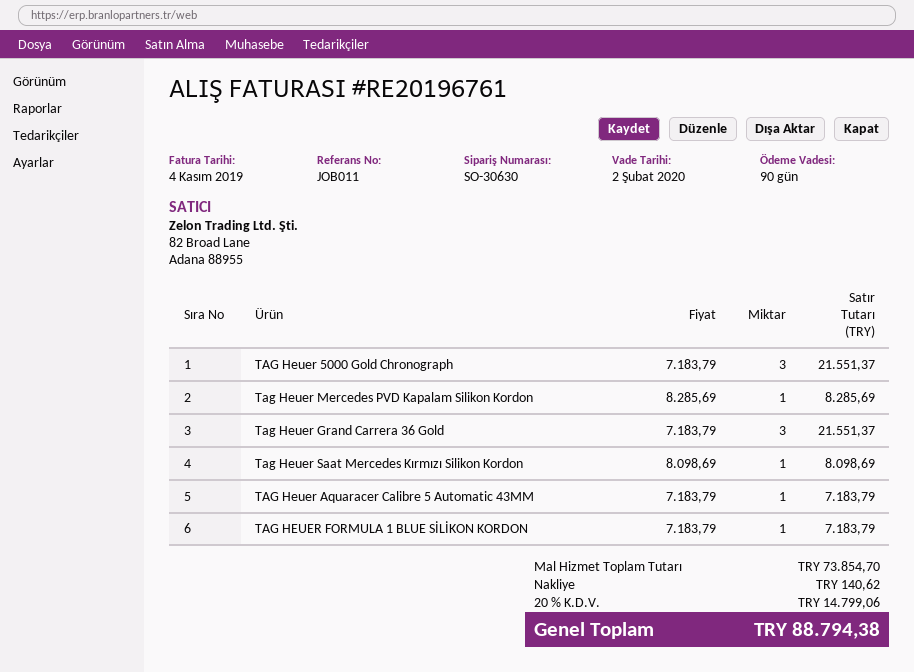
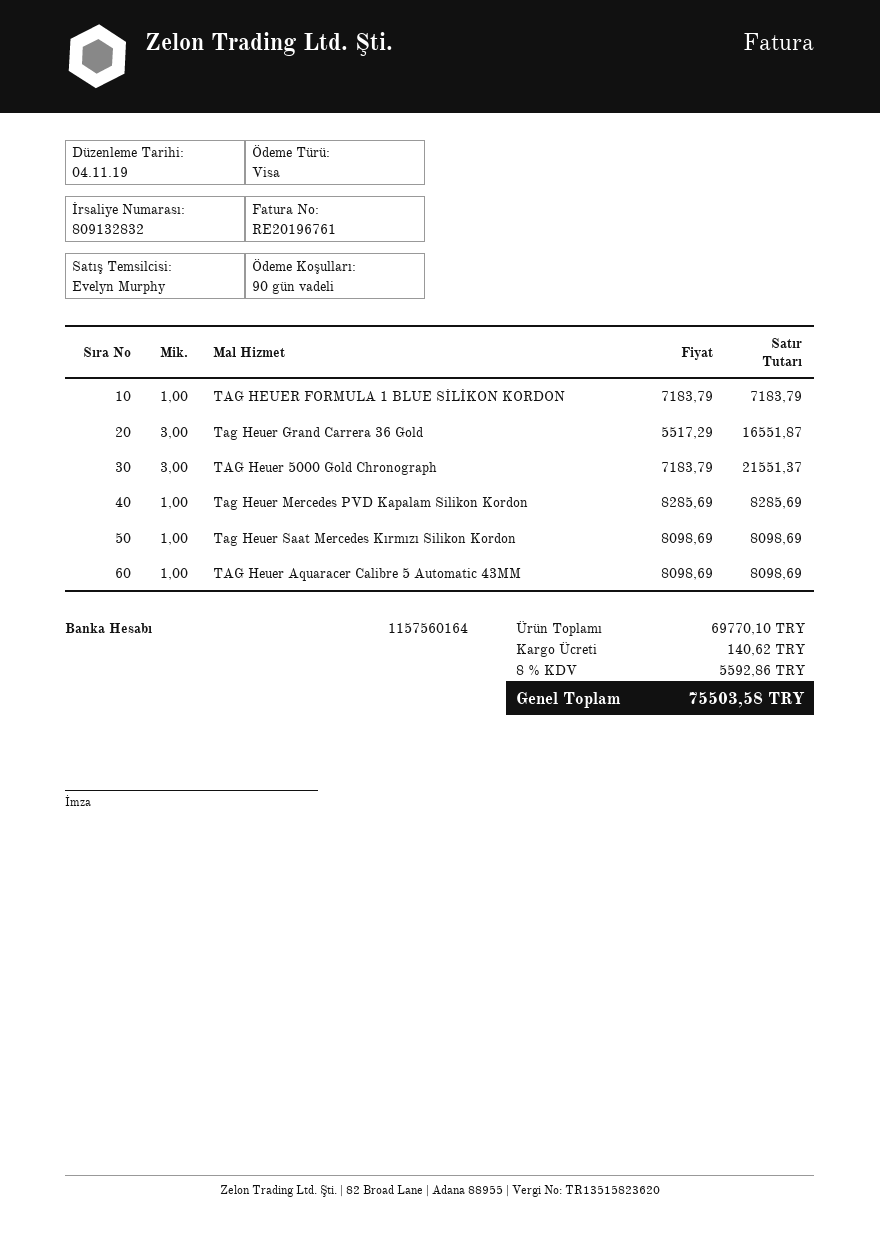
Tag Heuer Grand Carrera 36 Gold: 3 x 7183.79 = 21551.37 -> 3 x 5517.29 = 16551.87
TAG Heuer Aquaracer Calibre 5 Automatic 43MM: 1 x 7183.79 = 7183.79 -> 1 x 8098.69 = 8098.69
subtotal: 73854.70 -> 69770.10
tax: 20% = 14799.06 -> 8% = 5592.86
total: 88794.38 -> 75503.58

